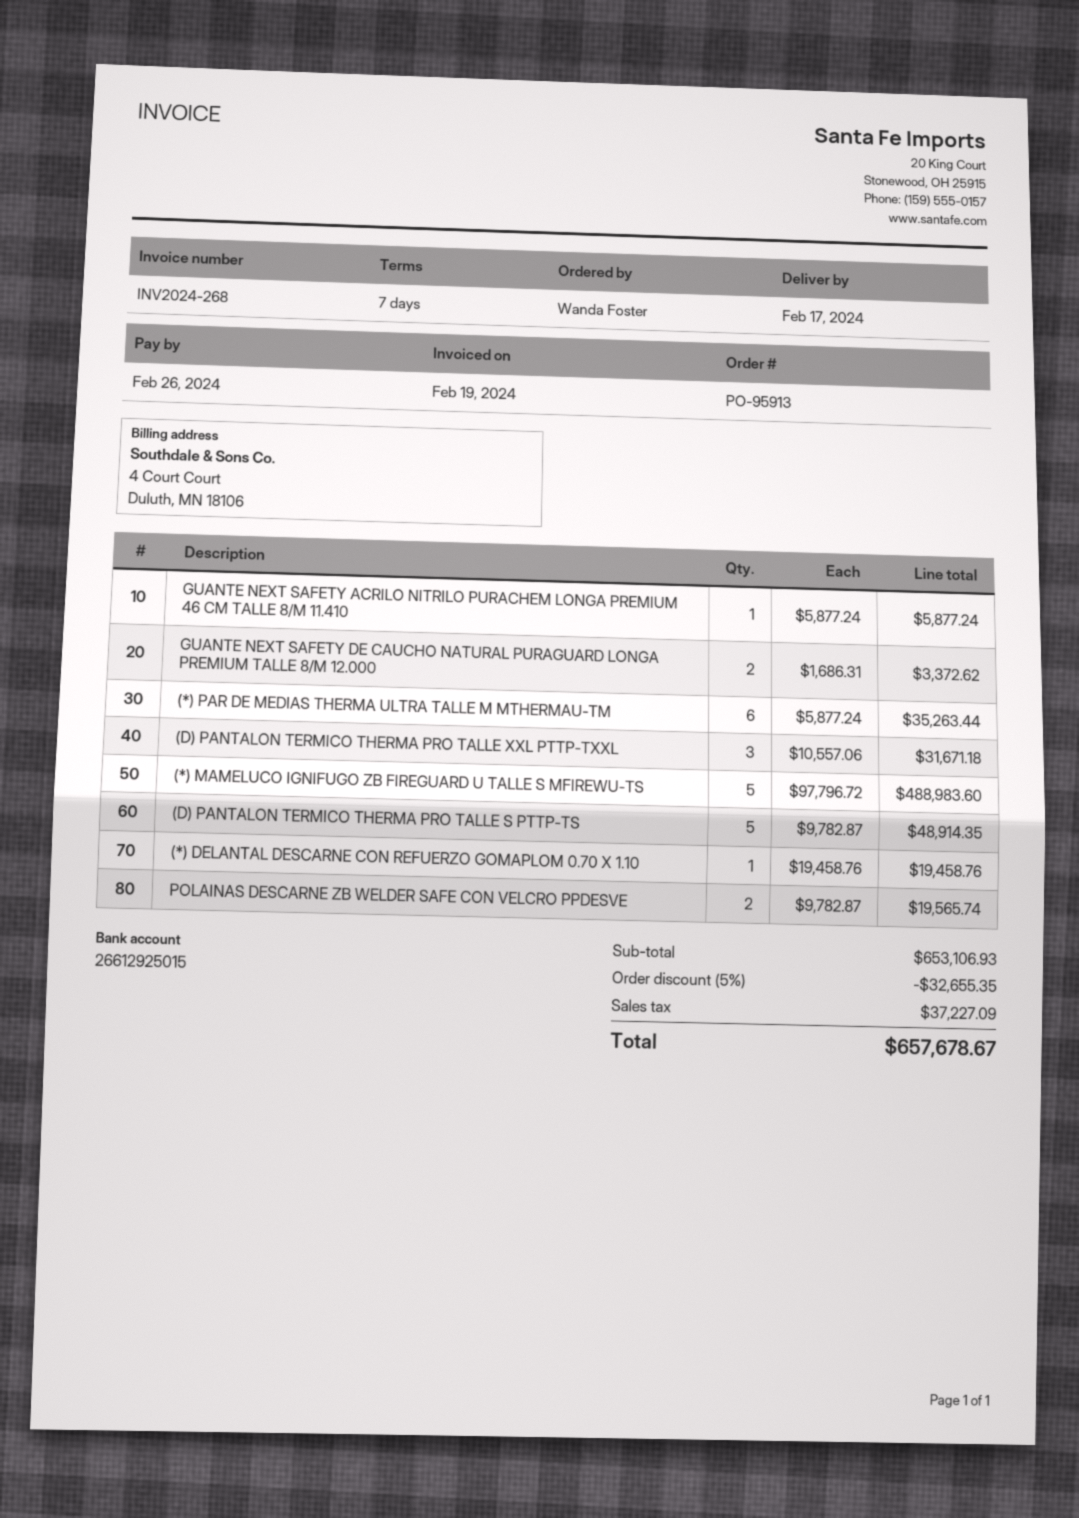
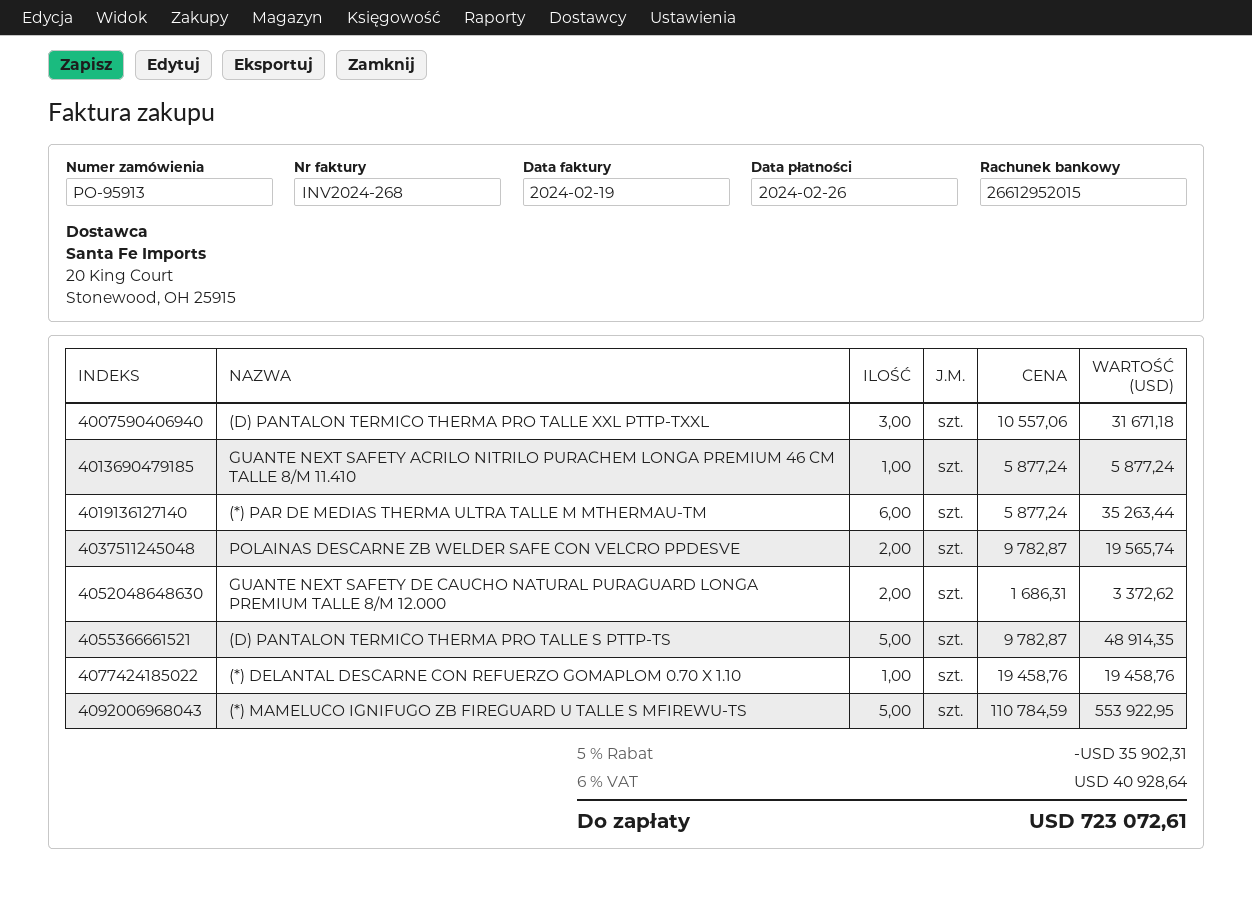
bank account: 26612925015 -> 26612952015
(*) MAMELUCO IGNIFUGO ZB FIREGUARD U TALLE S MFIREWU-TS: 5 x 97796.72 = 488983.60 -> 5 x 110784.59 = 553922.95
discount: 5% = 32655.35 -> 5% = 35902.31
tax: 37227.09 -> 40928.64
total: 657678.67 -> 723072.61

